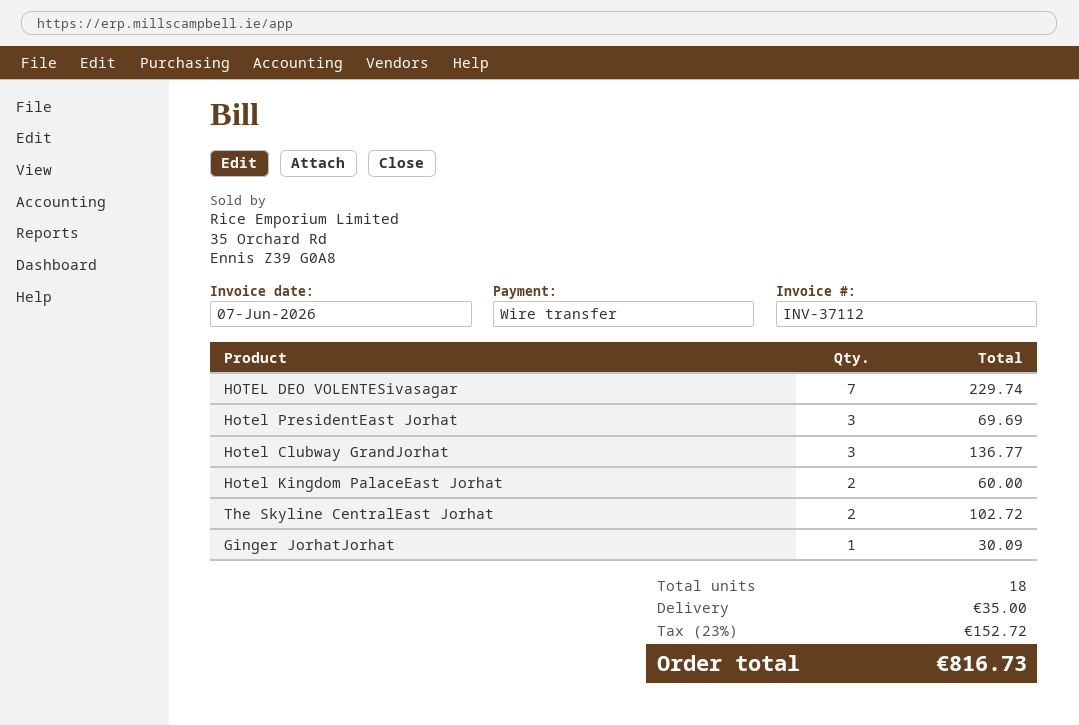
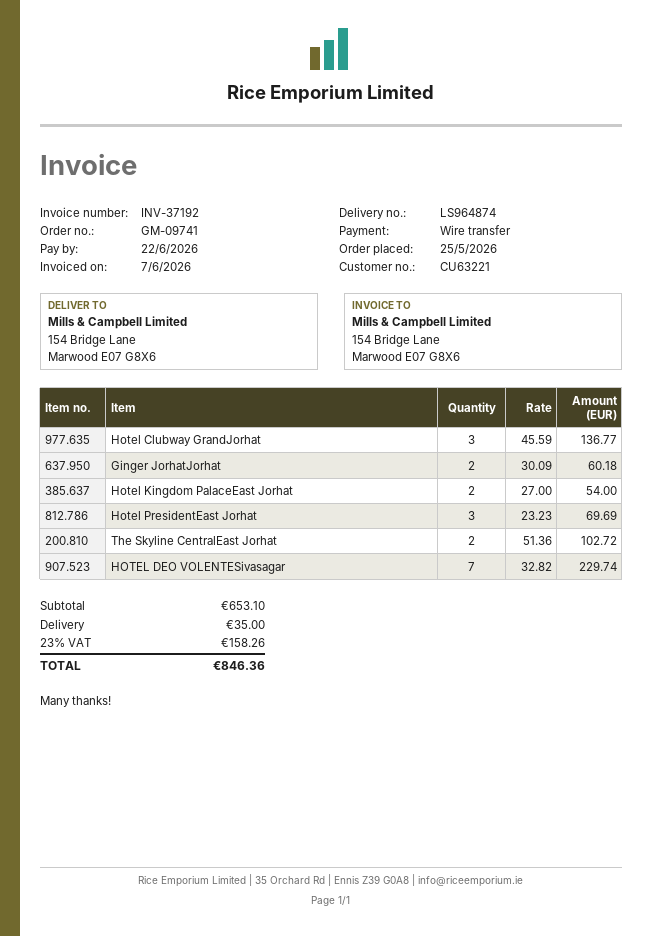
invoice number: INV-37112 -> INV-37192
Hotel Kingdom PalaceEast Jorhat: 2 for 60.00 -> 2 for 54.00
Ginger JorhatJorhat: 1 for 30.09 -> 2 for 60.18
tax: 23% = 152.72 -> 23% = 158.26
total: 816.73 -> 846.36

